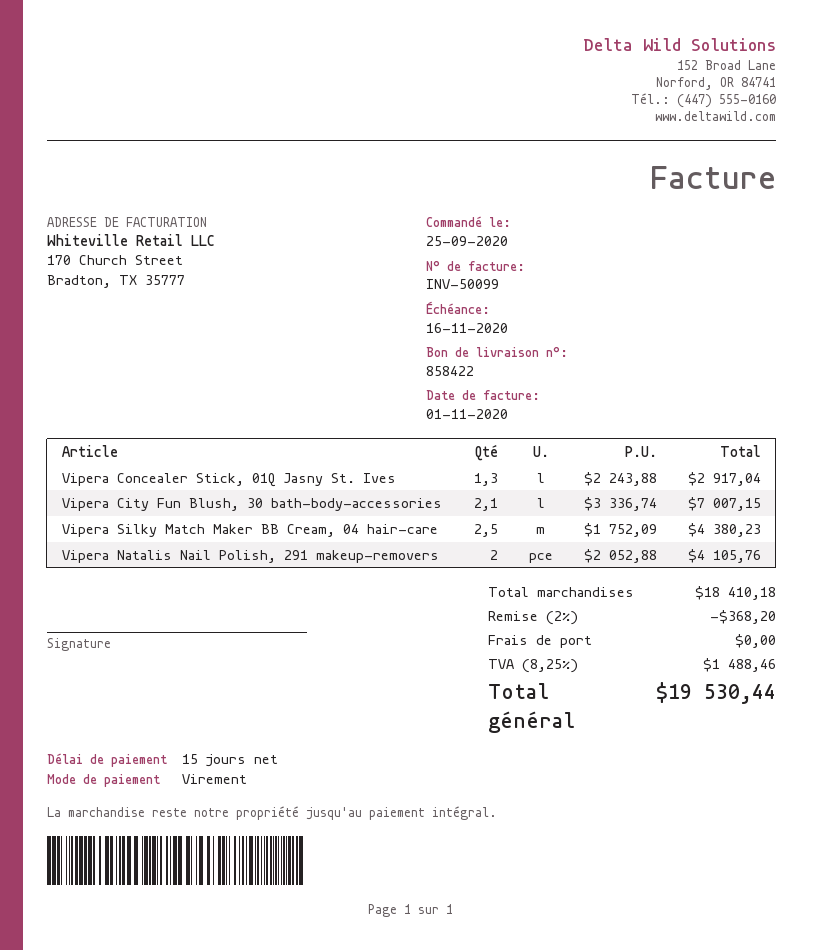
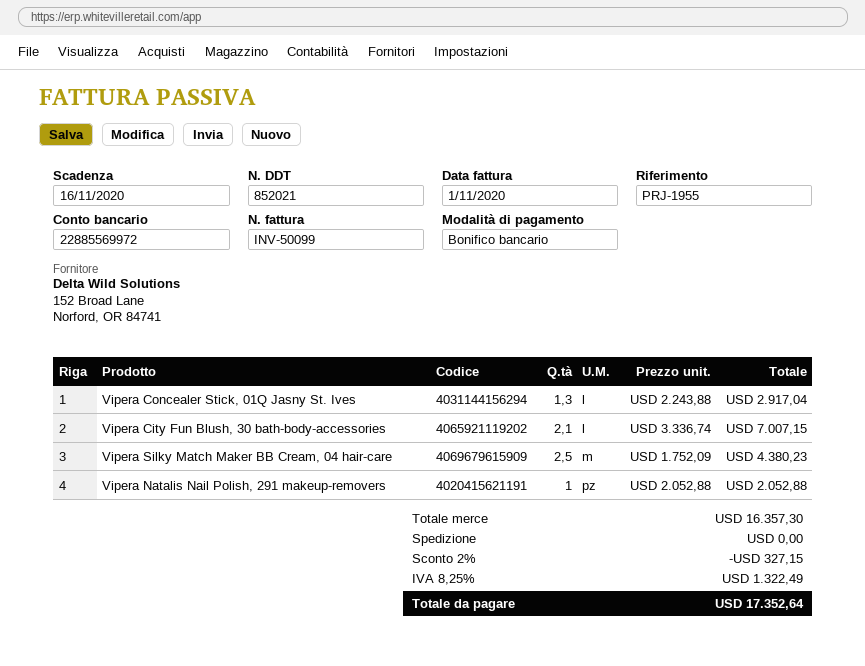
delivery note number: 858422 -> 852021
Vipera Natalis Nail Polish, 291 makeup-removers: 2 x 2052.88 = 4105.76 -> 1 x 2052.88 = 2052.88
subtotal: 18410.18 -> 16357.30
discount: 2% = 368.20 -> 2% = 327.15
tax: 8.25% = 1488.46 -> 8.25% = 1322.49
total: 19530.44 -> 17352.64

